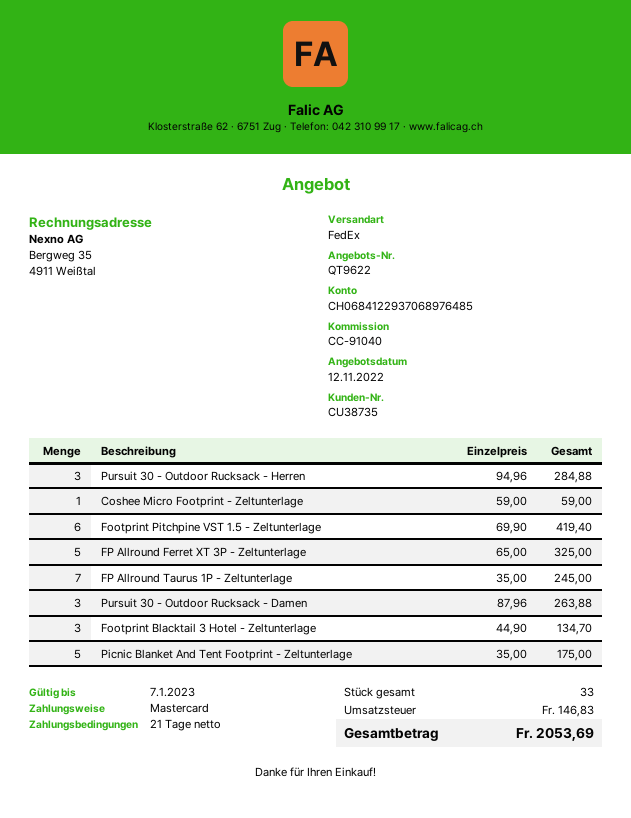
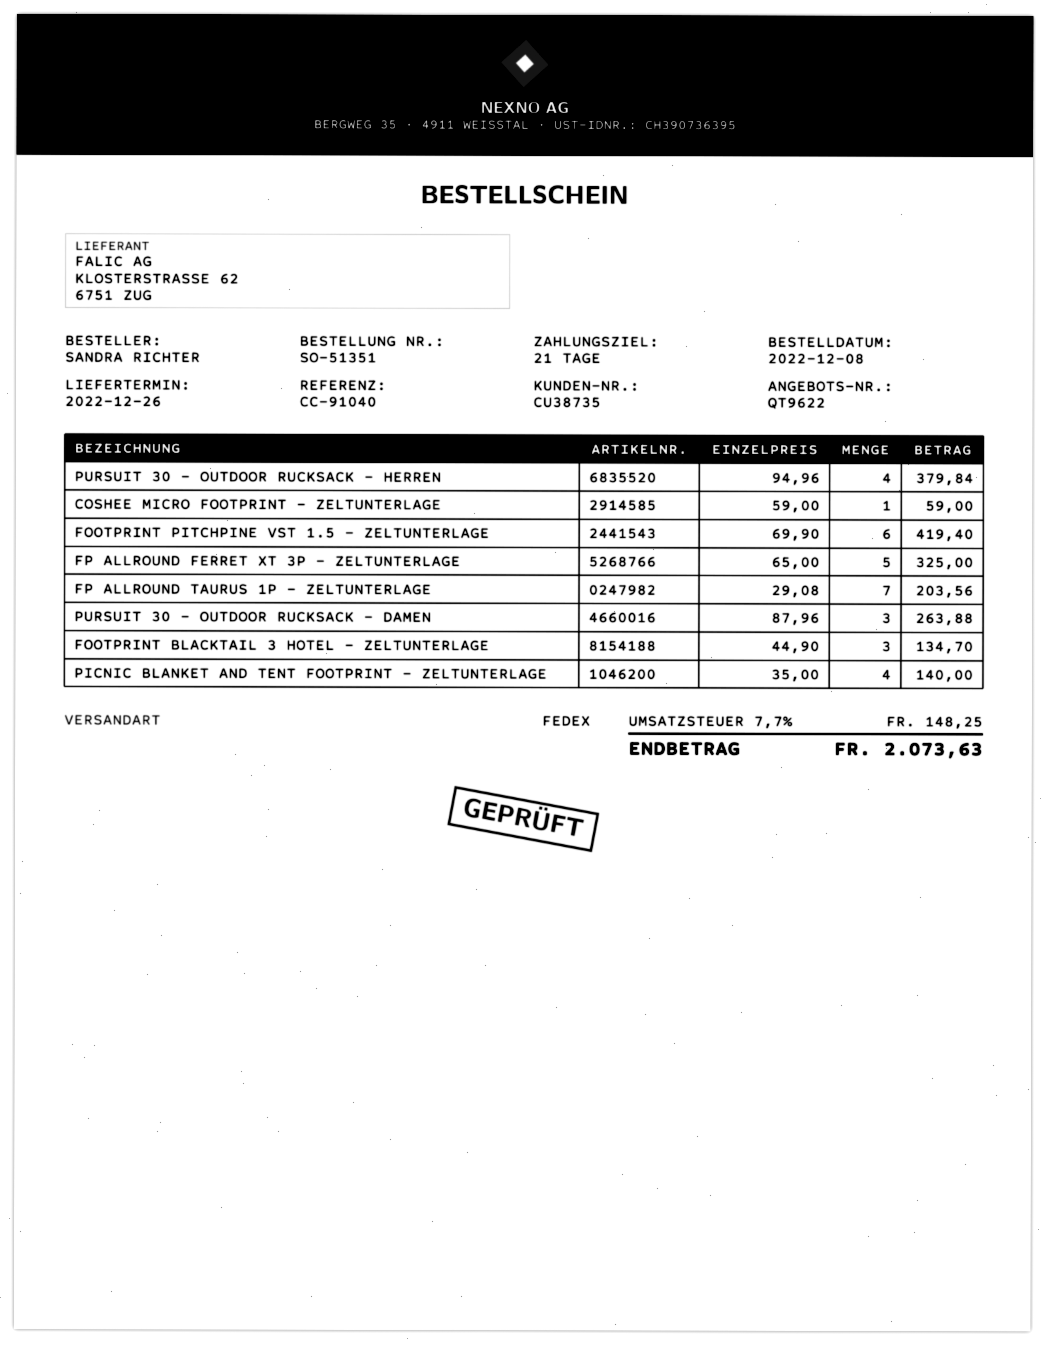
Pursuit 30 - Outdoor Rucksack - Herren: 3 x 94.96 = 284.88 -> 4 x 94.96 = 379.84
FP Allround Taurus 1P - Zeltunterlage: 7 x 35.00 = 245.00 -> 7 x 29.08 = 203.56
Picnic Blanket And Tent Footprint - Zeltunterlage: 5 x 35.00 = 175.00 -> 4 x 35.00 = 140.00
tax: 146.83 -> 148.25
total: 2053.69 -> 2073.63

